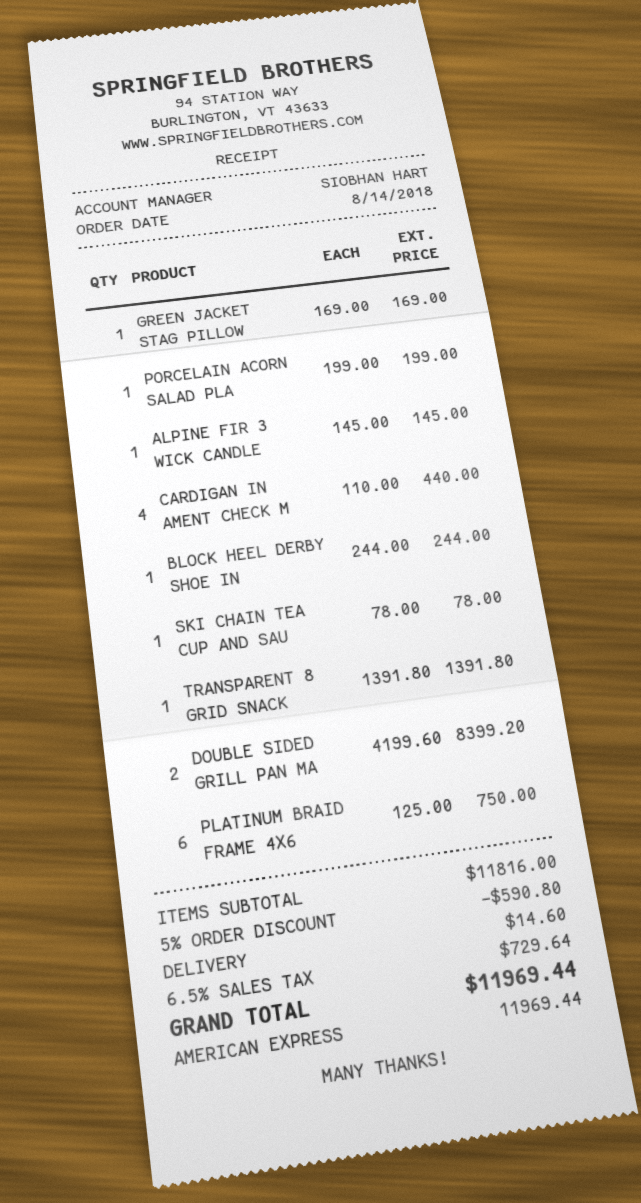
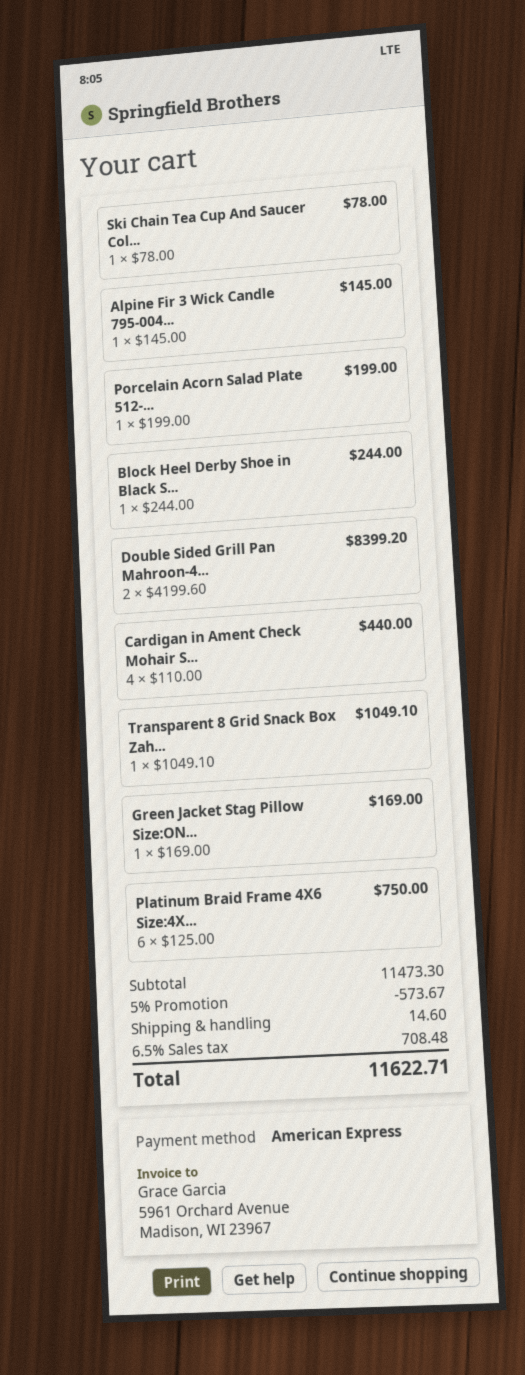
TRANSPARENT 8 GRID SNACK: 1 x 1391.80 = 1391.80 -> 1 x 1049.10 = 1049.10
subtotal: 11816.00 -> 11473.30
discount: 5% = 590.80 -> 5% = 573.67
tax: 6.5% = 729.64 -> 6.5% = 708.48
total: 11969.44 -> 11622.71

